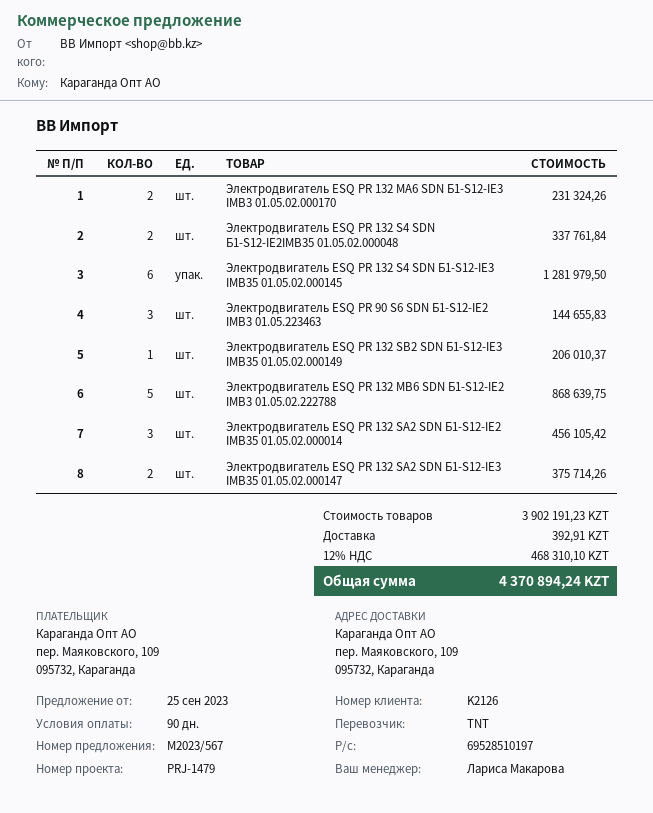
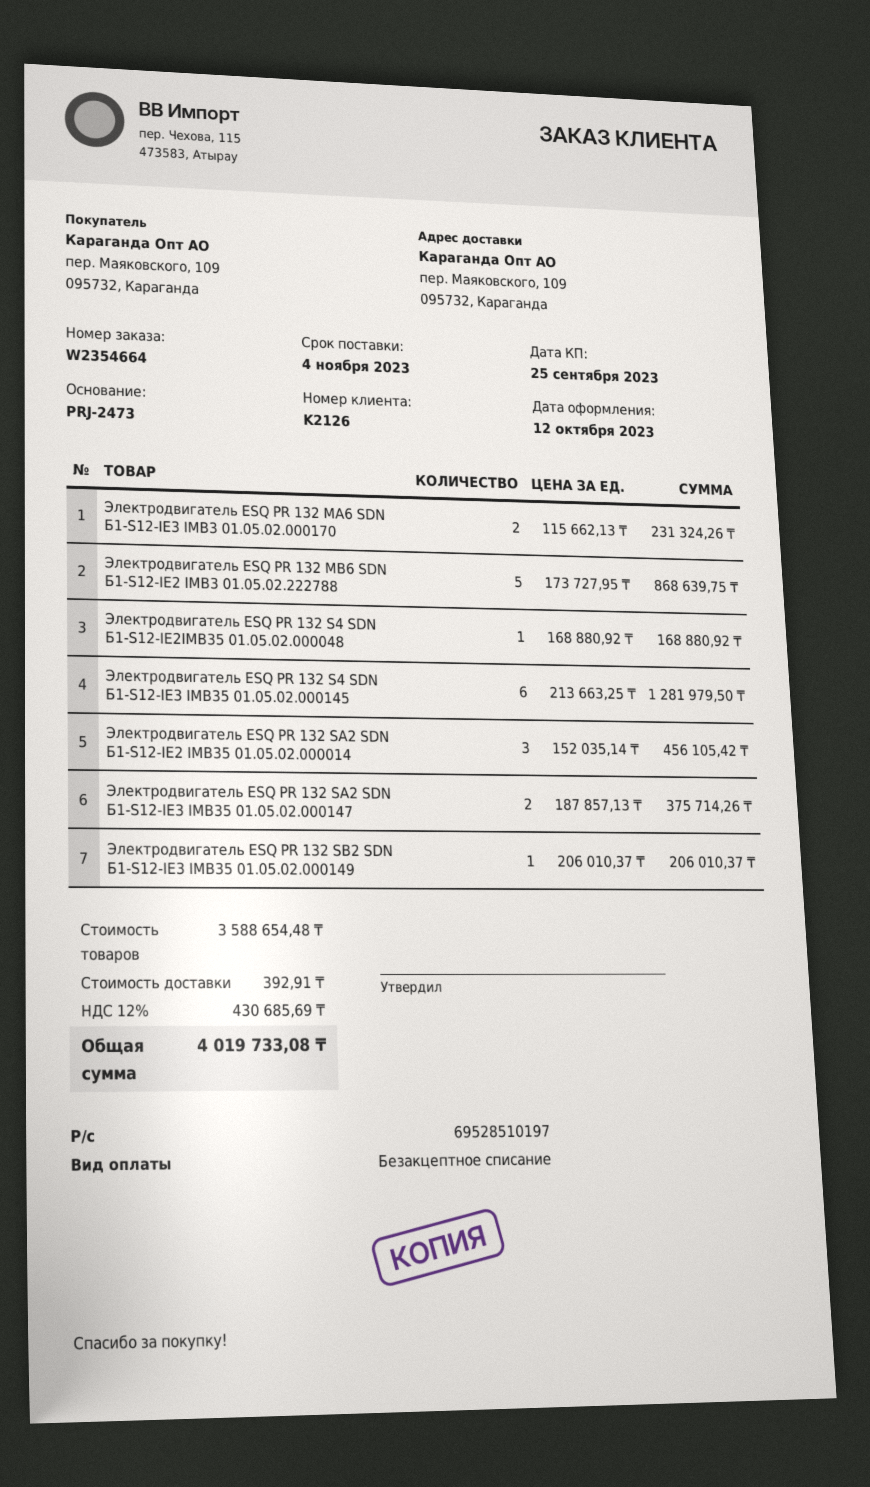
reference: PRJ-1479 -> PRJ-2473
Электродвигатель ESQ PR 132 S4 SDN Б1-S12-IE2IMB35 01.05.02.000048: 2 for 337761.84 -> 1 for 168880.92
Электродвигатель ESQ PR 90 S6 SDN Б1-S12-IE2 IMB3 01.05.223463: 3 for 144655.83 -> none
subtotal: 3902191.23 -> 3588654.48
tax: 12% = 468310.10 -> 12% = 430685.69
total: 4370894.24 -> 4019733.08

